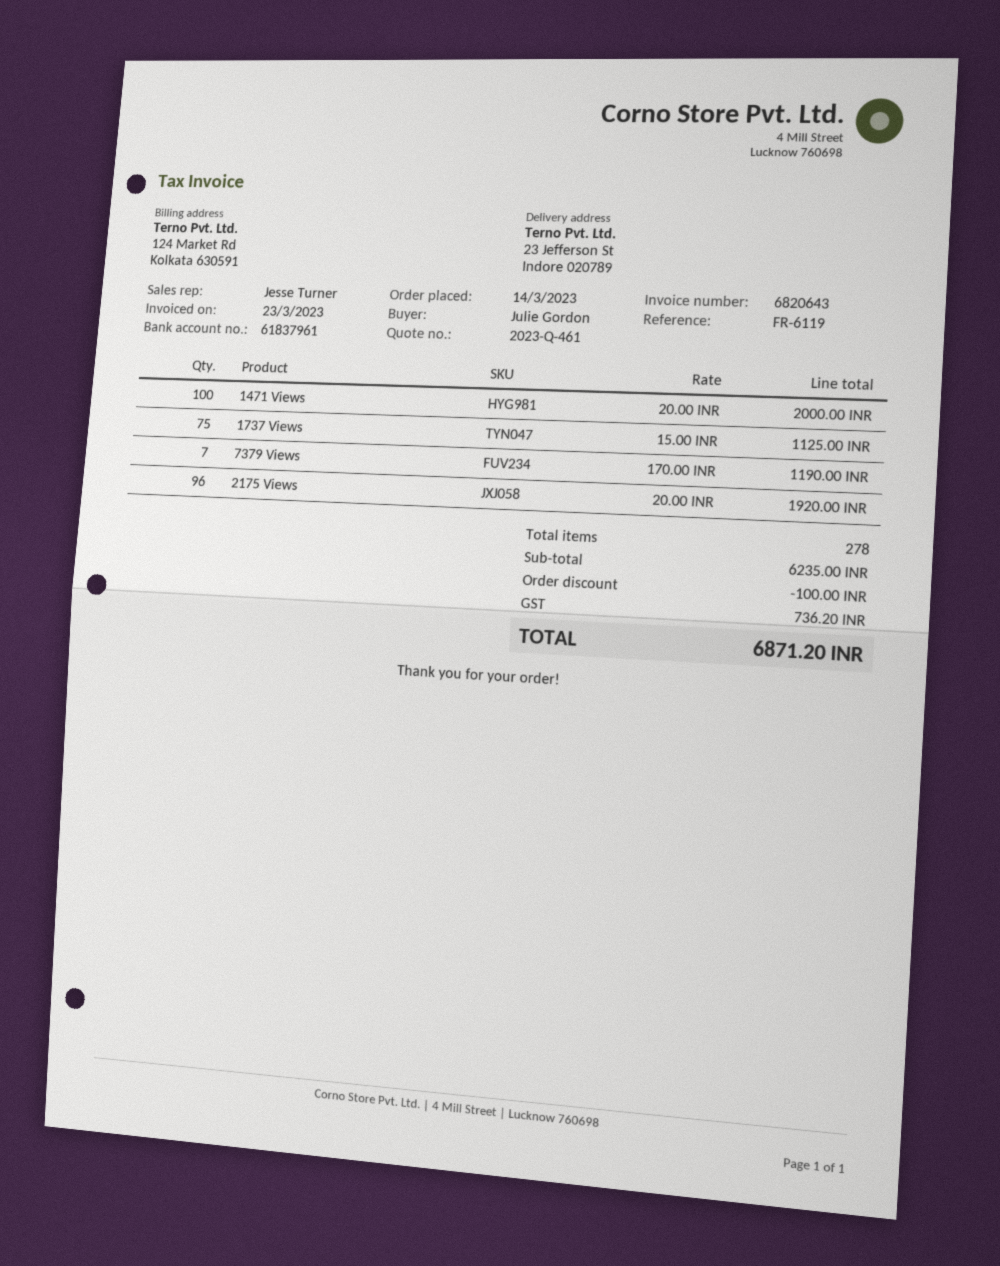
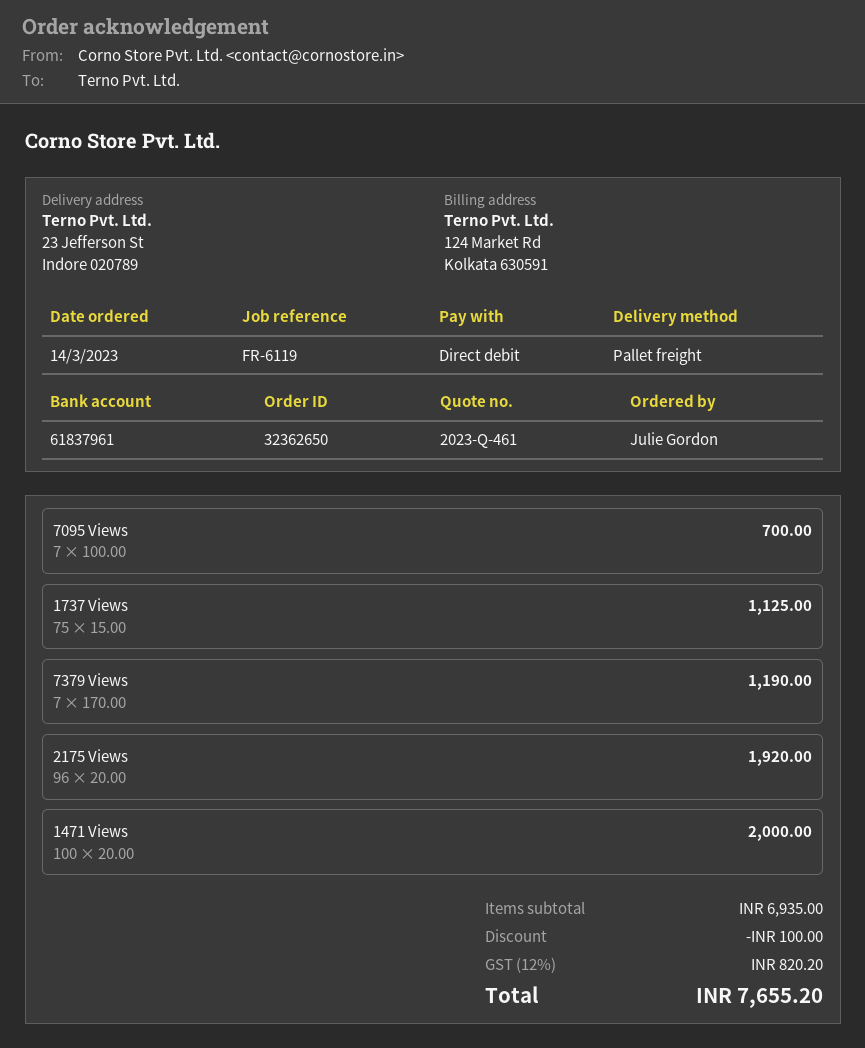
7095 Views: none -> 7 x 100.00 = 700.00
subtotal: 6235.00 -> 6935.00
tax: 736.20 -> 820.20
total: 6871.20 -> 7655.20

